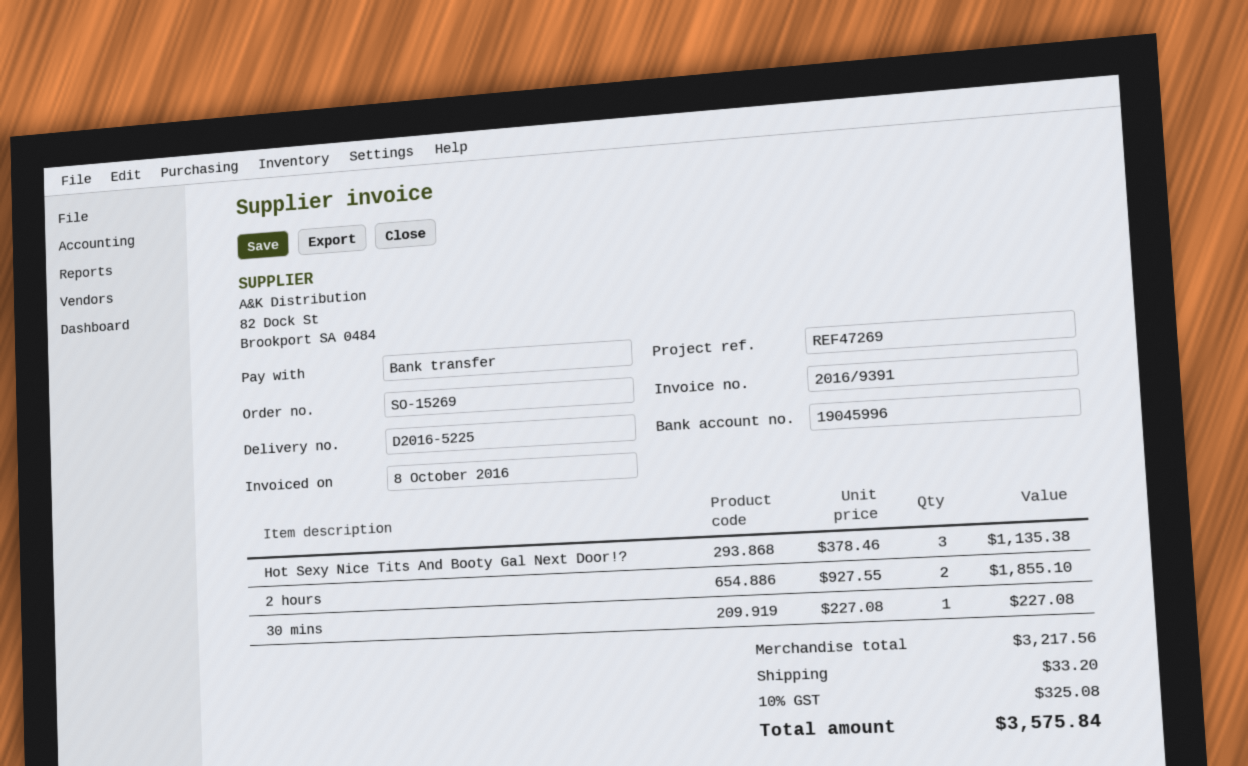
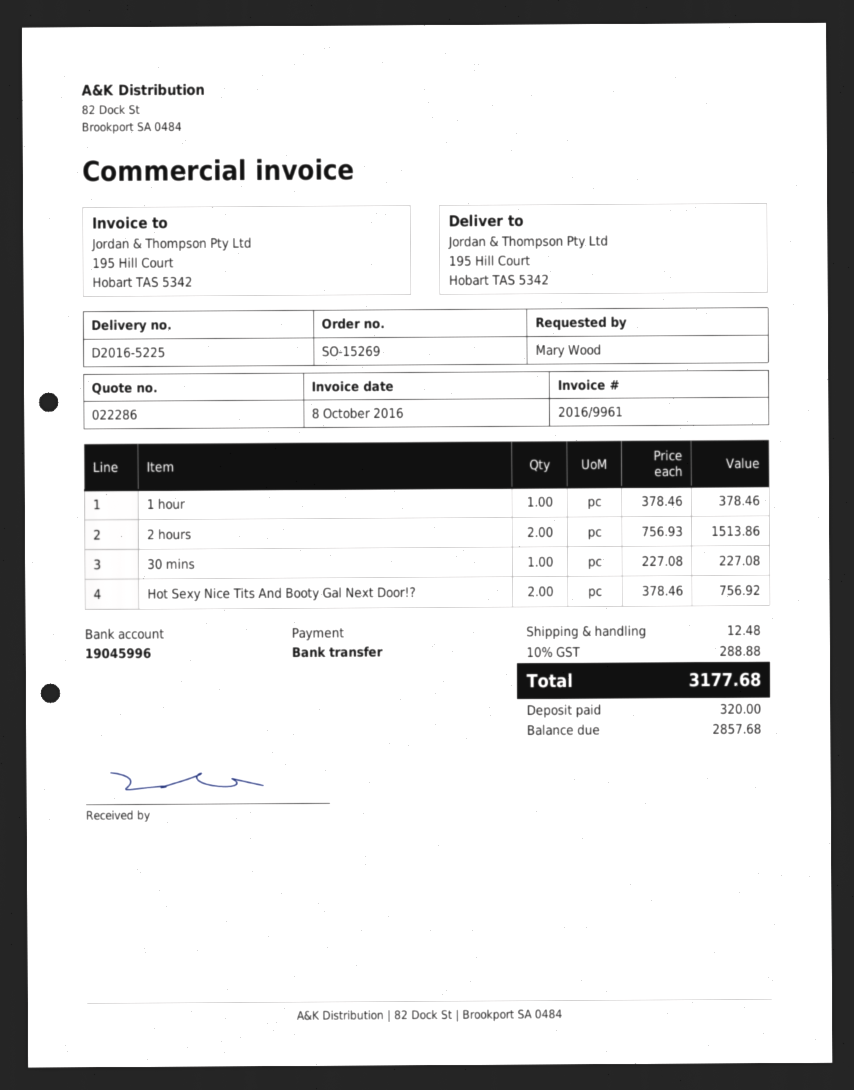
invoice number: 2016/9391 -> 2016/9961
Hot Sexy Nice Tits And Booty Gal Next Door!?: 3 x 378.46 = 1135.38 -> 2 x 378.46 = 756.92
2 hours: 2 x 927.55 = 1855.10 -> 2 x 756.93 = 1513.86
1 hour: none -> 1 x 378.46 = 378.46
shipping: 33.20 -> 12.48
tax: 10% = 325.08 -> 10% = 288.88
total: 3575.84 -> 3177.68

